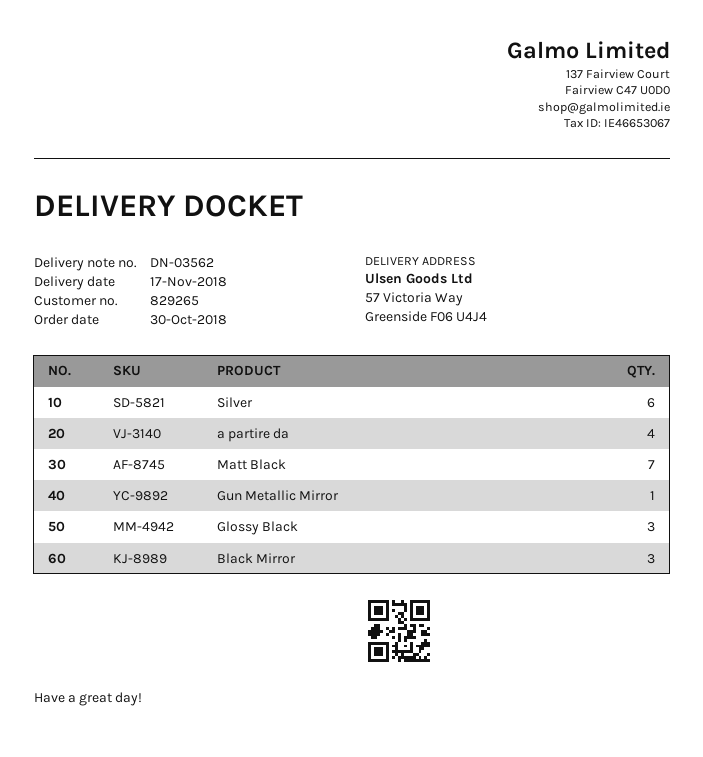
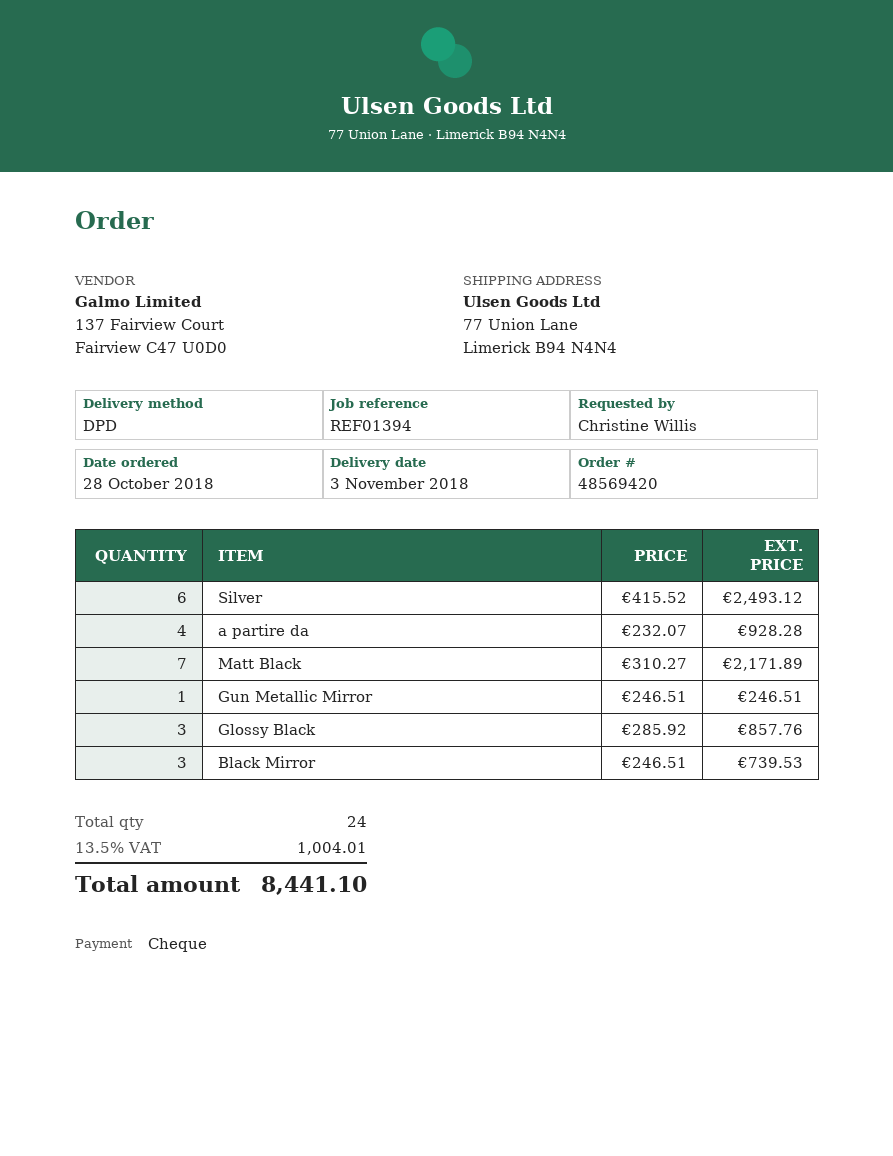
order date: 2018-10-30 -> 2018-10-28
delivery date: 2018-11-17 -> 2018-11-03
ship to: 57 Victoria Way, Greenside F06 U4J4 -> 77 Union Lane, Limerick B94 N4N4

